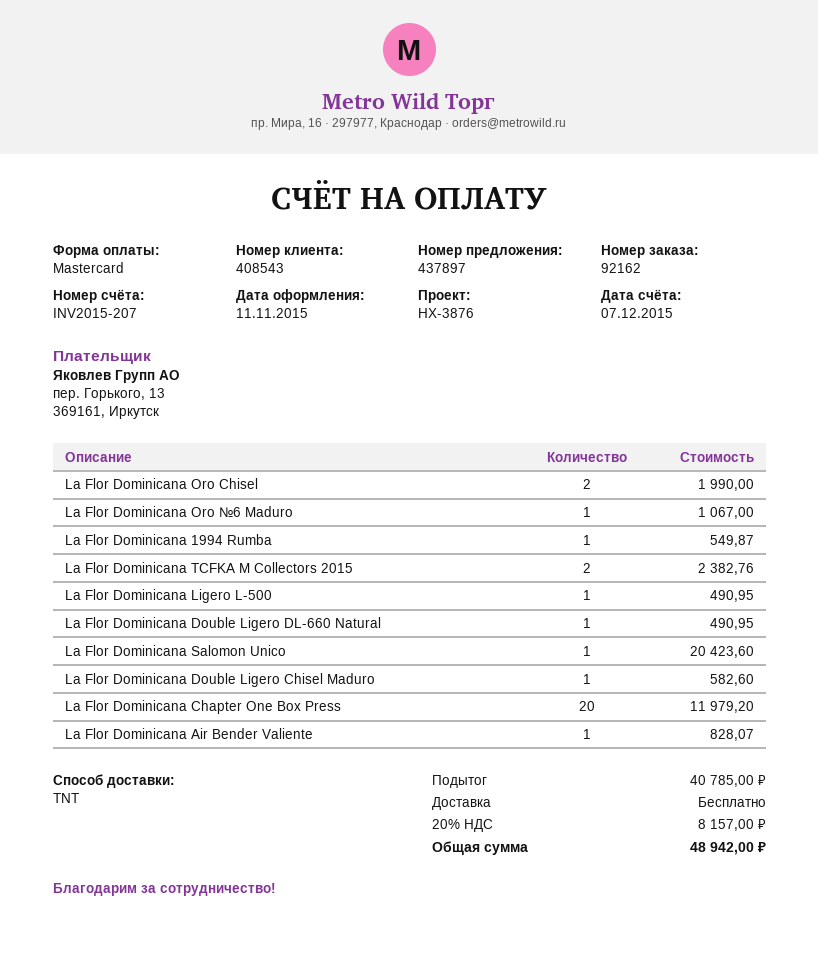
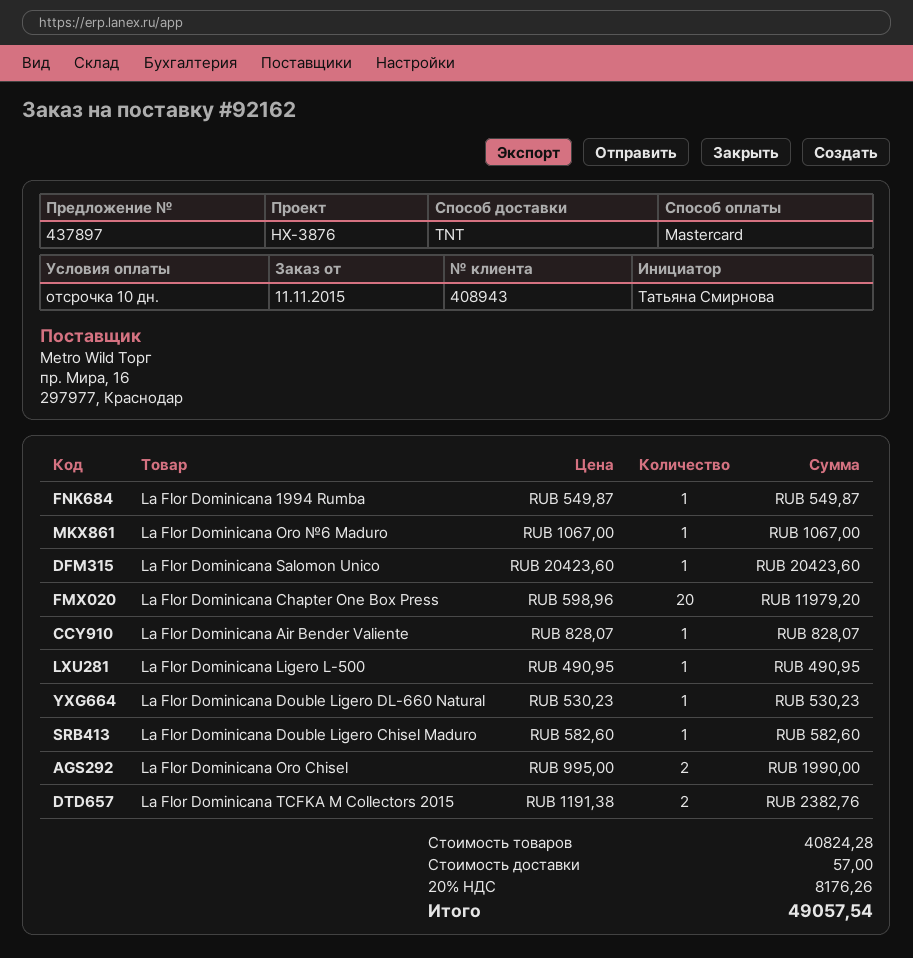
customer number: 408543 -> 408943
La Flor Dominicana Double Ligero DL-660 Natural: 1 for 490.95 -> 1 for 530.23
subtotal: 40785.00 -> 40824.28
shipping: 0.00 -> 57.00
tax: 20% = 8157.00 -> 20% = 8176.26
total: 48942.00 -> 49057.54

